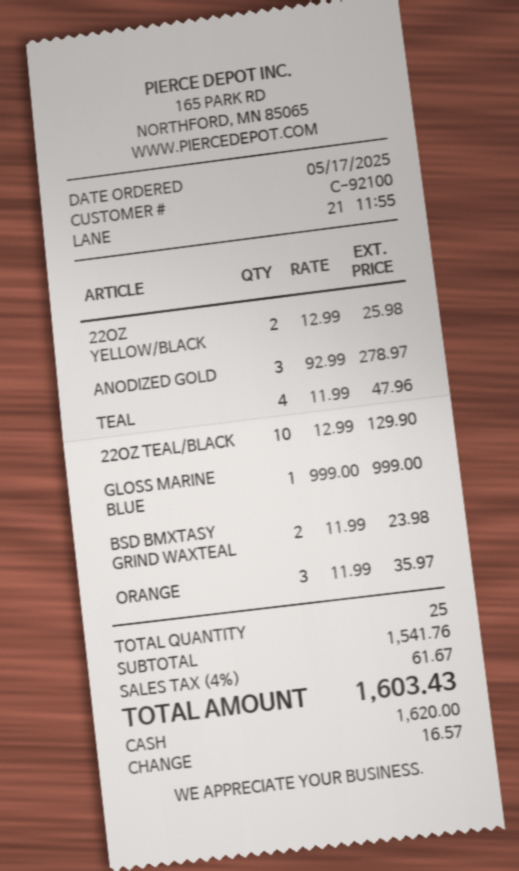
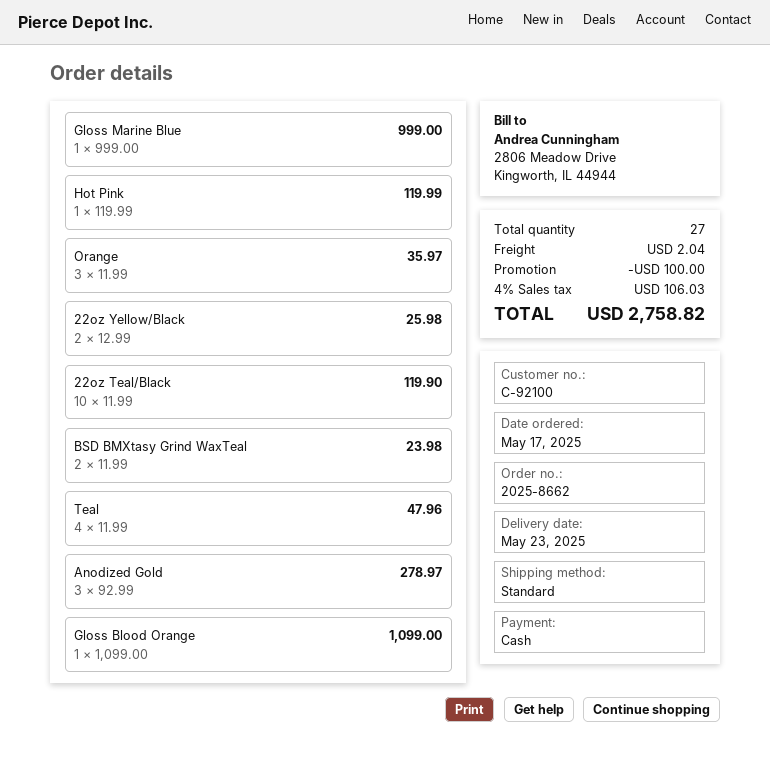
22OZ TEAL/BLACK: 10 x 12.99 = 129.90 -> 10 x 11.99 = 119.90
Hot Pink: none -> 1 x 119.99 = 119.99
Gloss Blood Orange: none -> 1 x 1099.00 = 1099.00
total quantity: 25 -> 27
discount: none -> 100.00
shipping: none -> 2.04
tax: 4% = 61.67 -> 4% = 106.03
total: 1603.43 -> 2758.82

